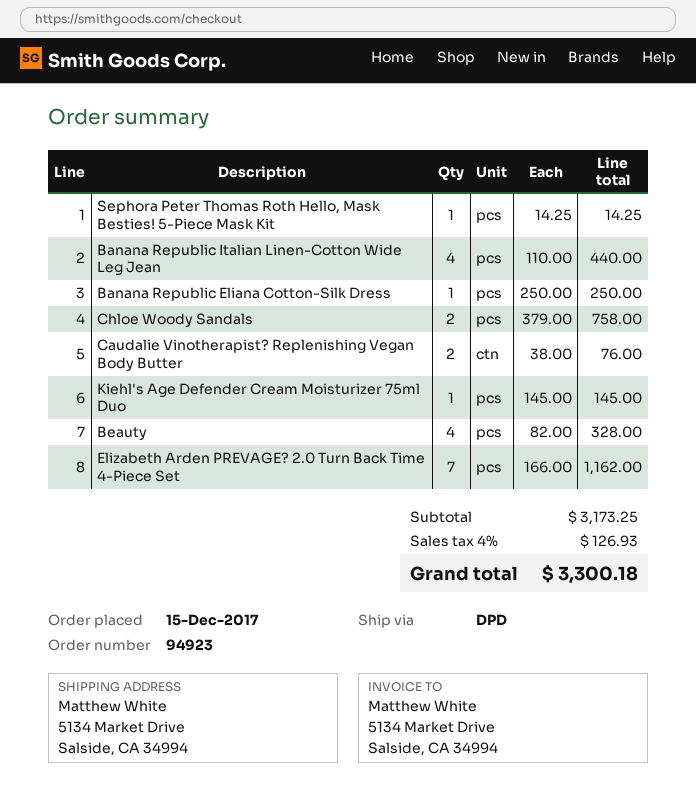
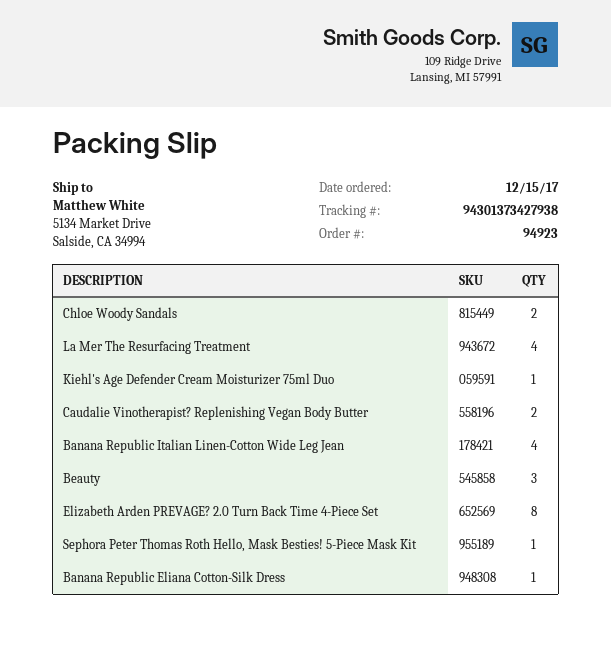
Beauty: 4 -> 3
Elizabeth Arden PREVAGE? 2.0 Turn Back Time 4-Piece Set: 7 -> 8
La Mer The Resurfacing Treatment: none -> 4

